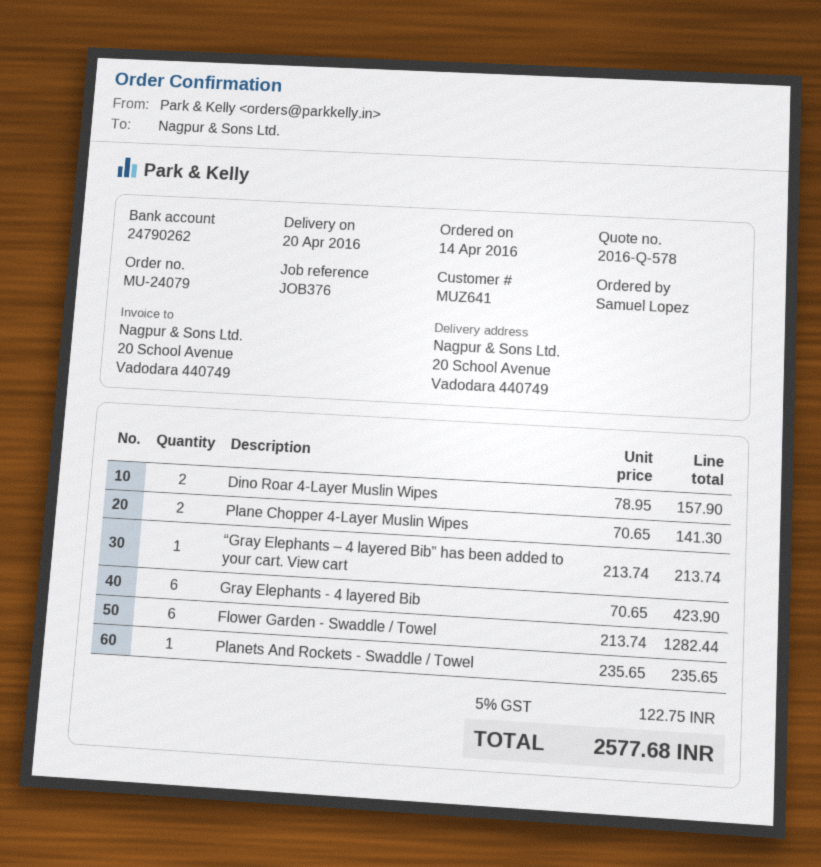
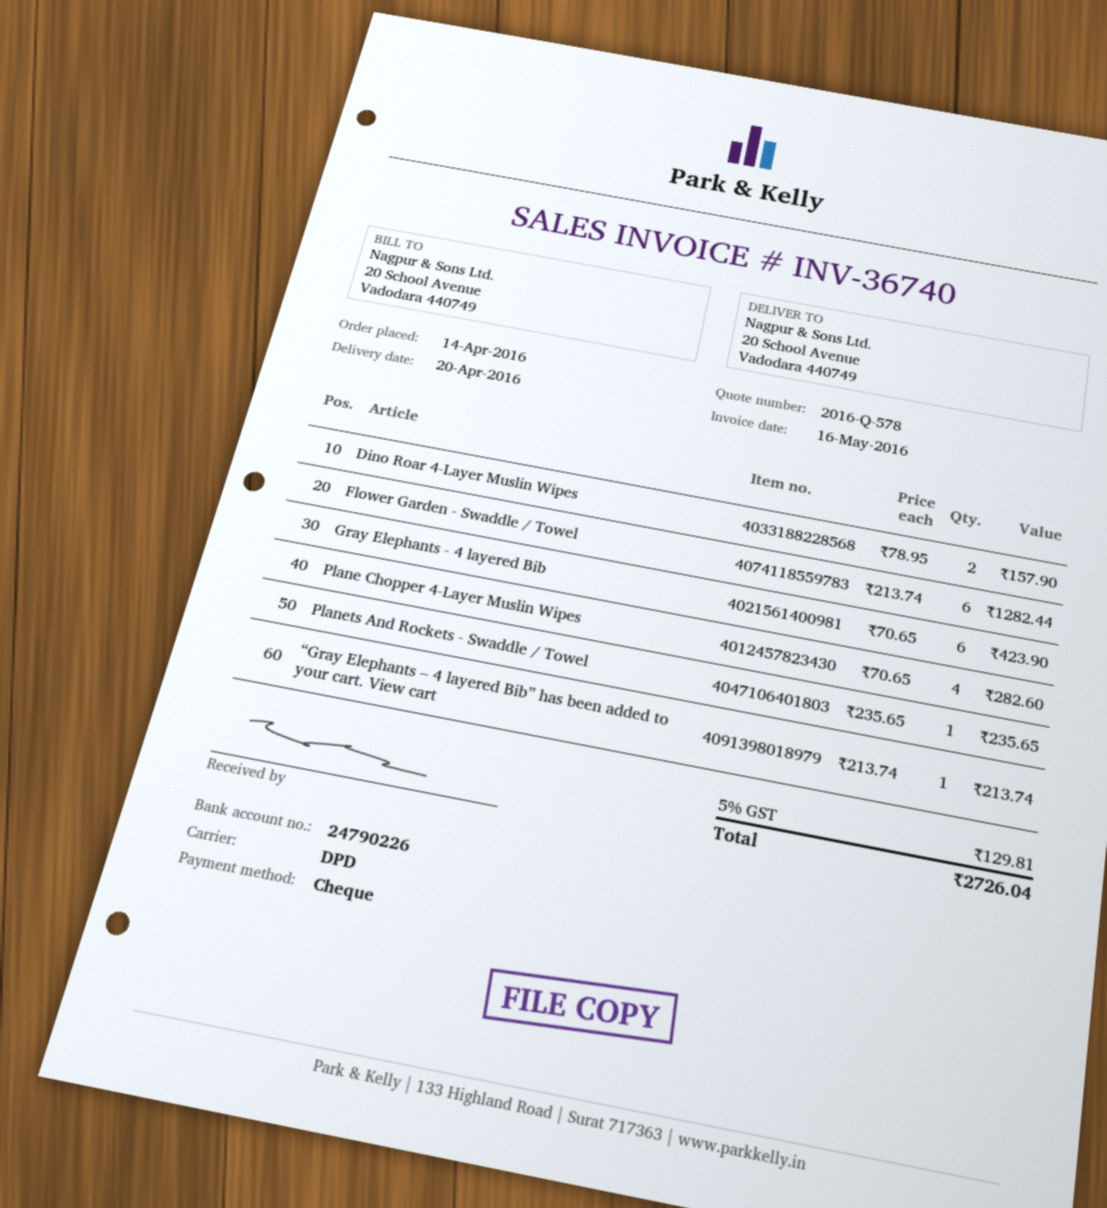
bank account: 24790262 -> 24790226
Plane Chopper 4-Layer Muslin Wipes: 2 x 70.65 = 141.30 -> 4 x 70.65 = 282.60
tax: 5% = 122.75 -> 5% = 129.81
total: 2577.68 -> 2726.04

